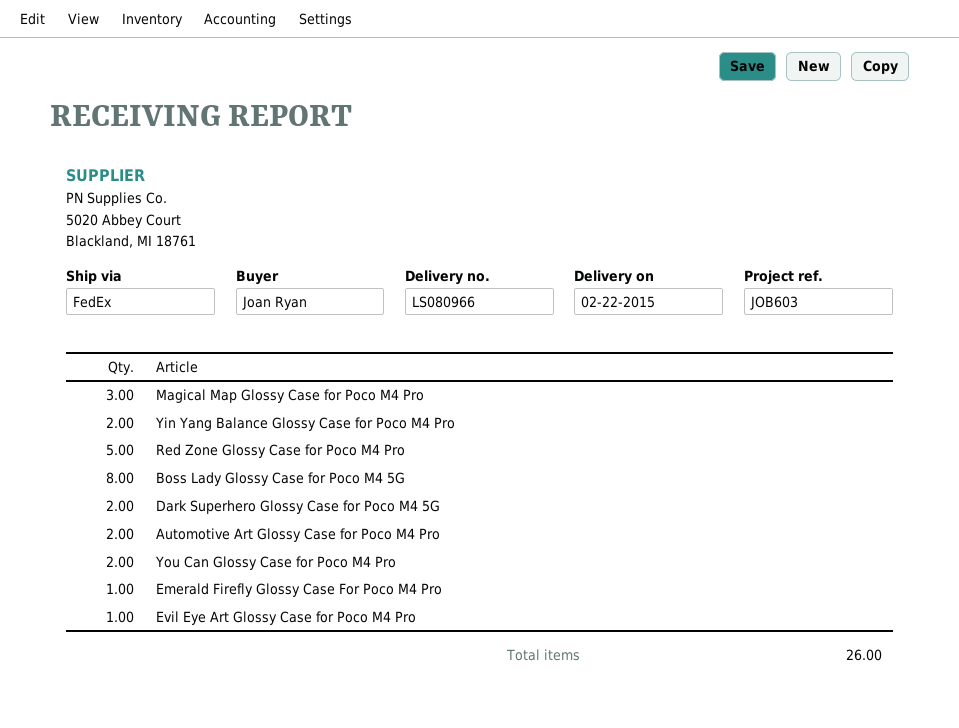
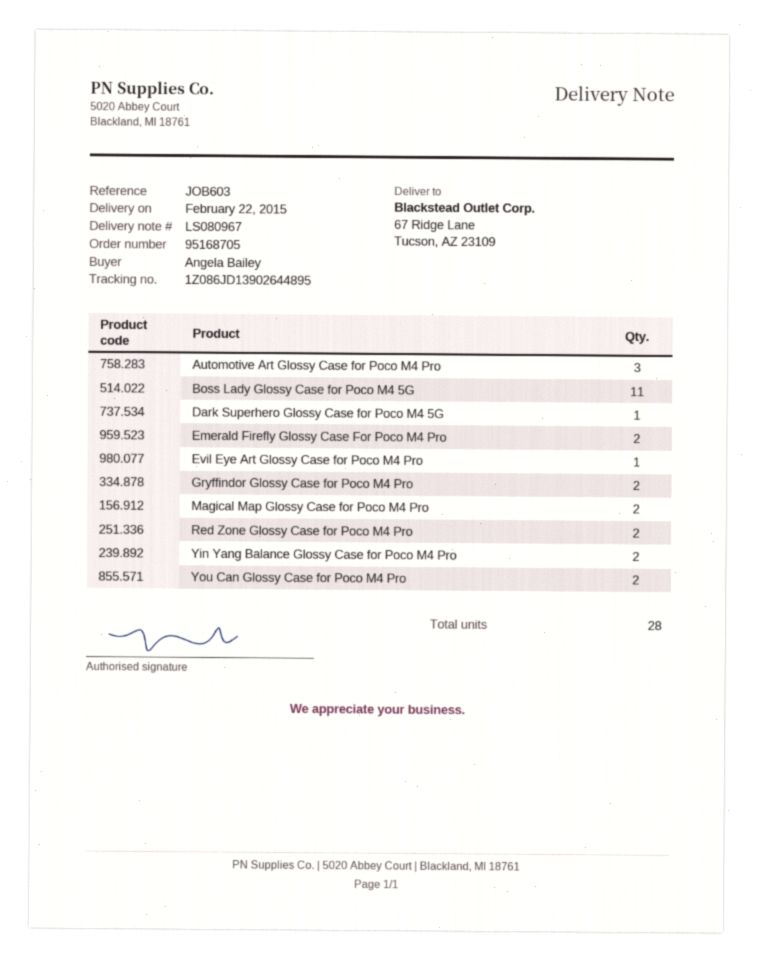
delivery note number: LS080966 -> LS080967
ordered by: Joan Ryan -> Angela Bailey
Magical Map Glossy Case for Poco M4 Pro: 3 -> 2
Red Zone Glossy Case for Poco M4 Pro: 5 -> 2
Boss Lady Glossy Case for Poco M4 5G: 8 -> 11
Dark Superhero Glossy Case for Poco M4 5G: 2 -> 1
Automotive Art Glossy Case for Poco M4 Pro: 2 -> 3
Emerald Firefly Glossy Case For Poco M4 Pro: 1 -> 2
Gryffindor Glossy Case for Poco M4 Pro: none -> 2
total quantity: 26 -> 28

